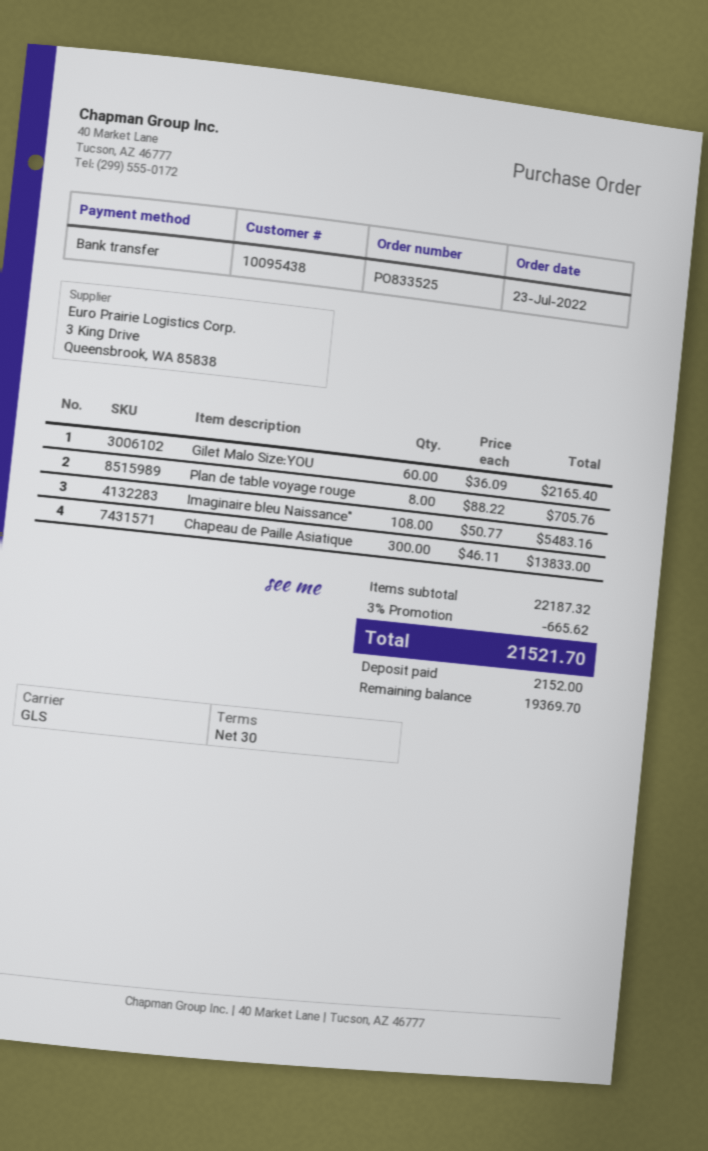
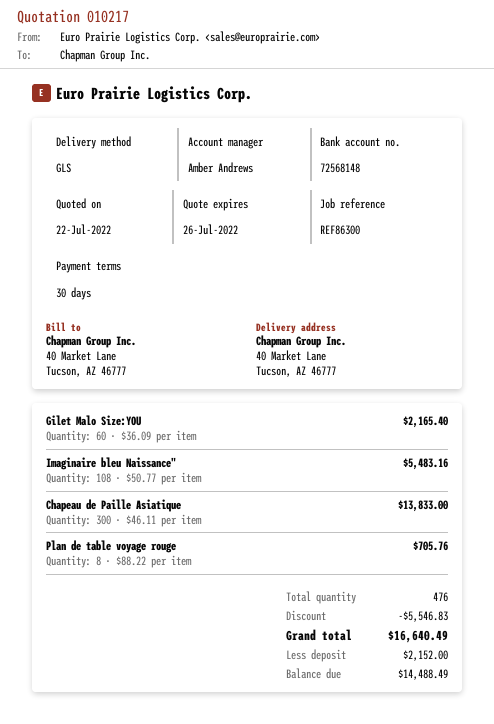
discount: 665.62 -> 5546.83
total: 21521.70 -> 16640.49
balance: 19369.70 -> 14488.49

